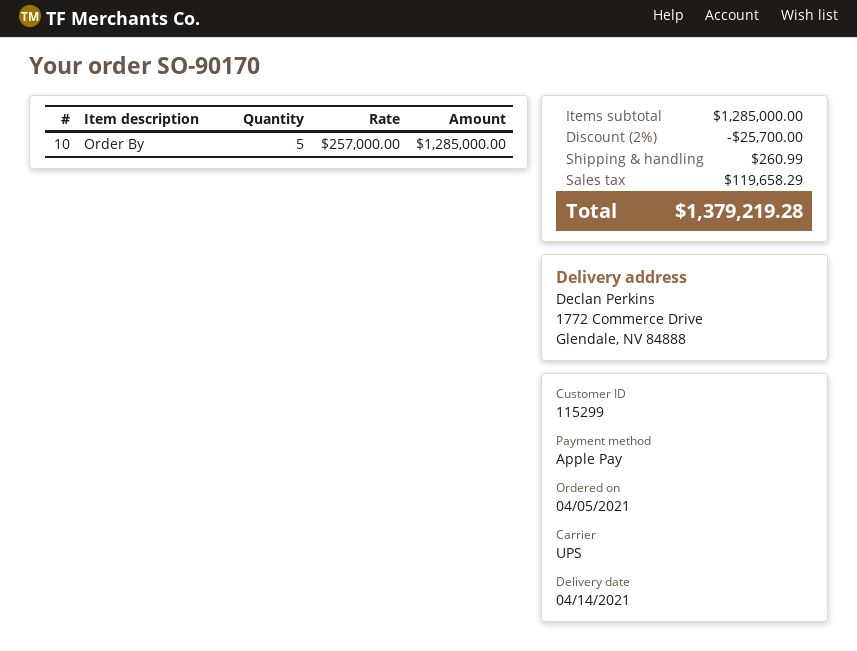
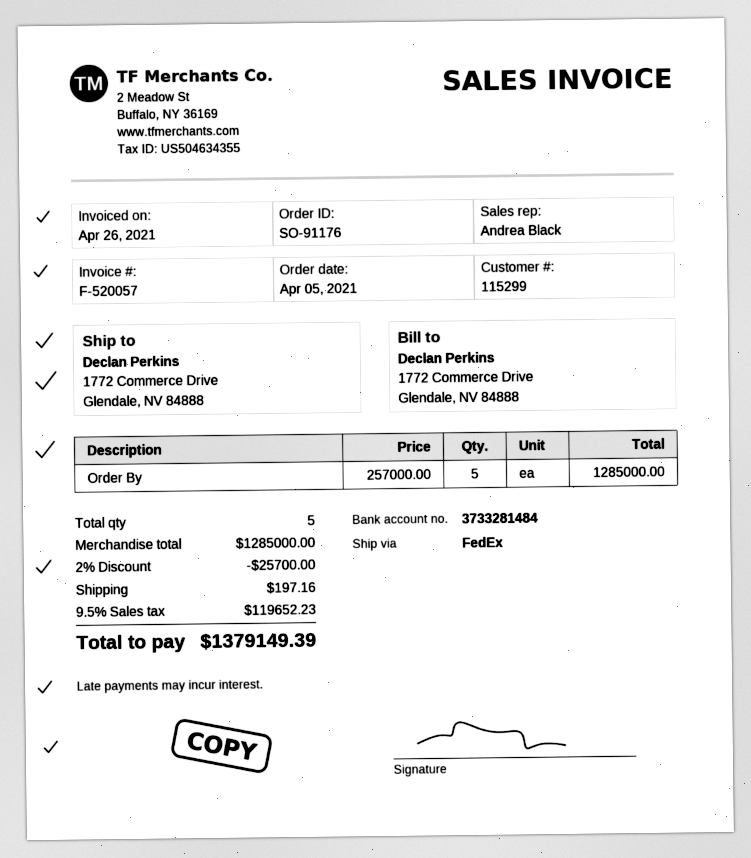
order number: SO-90170 -> SO-91176
shipping method: UPS -> FedEx
shipping: 260.99 -> 197.16
tax: 119658.29 -> 119652.23
total: 1379219.28 -> 1379149.39

